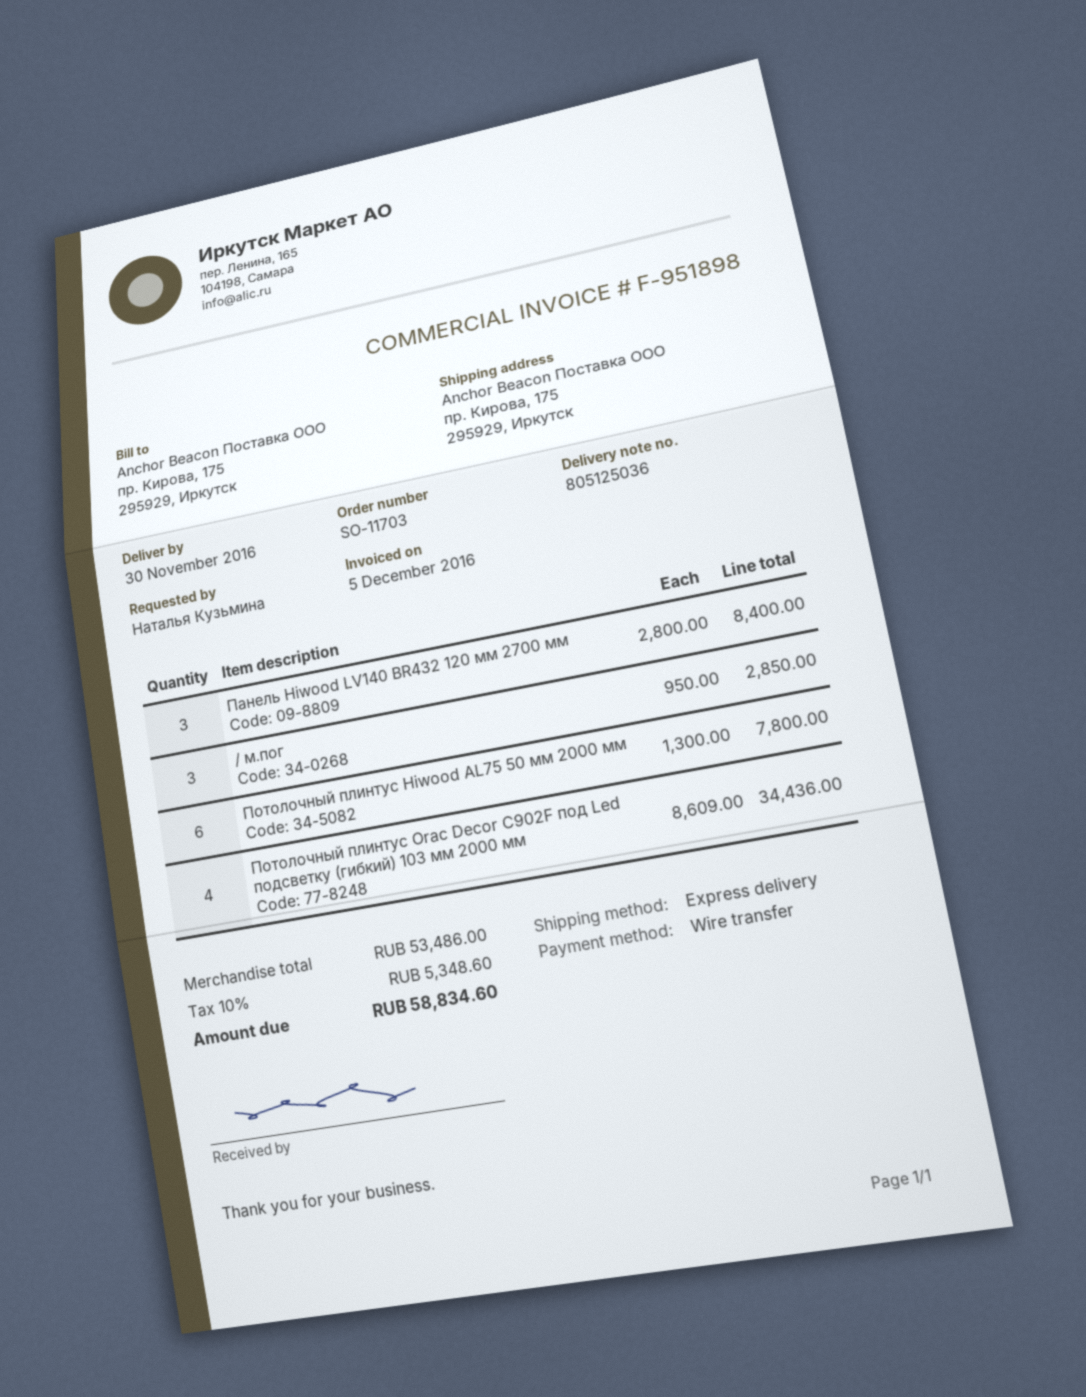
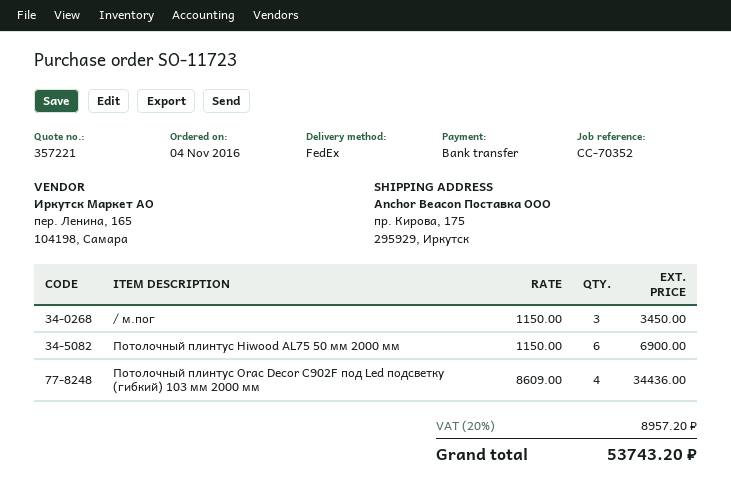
order number: SO-11703 -> SO-11723
shipping method: express -> FedEx
Панель Hiwood LV140 BR432 120 мм 2700 мм: 3 x 2800.00 = 8400.00 -> none
/ м.пог: 3 x 950.00 = 2850.00 -> 3 x 1150.00 = 3450.00
Потолочный плинтус Hiwood AL75 50 мм 2000 мм: 6 x 1300.00 = 7800.00 -> 6 x 1150.00 = 6900.00
tax: 10% = 5348.60 -> 20% = 8957.20
total: 58834.60 -> 53743.20

